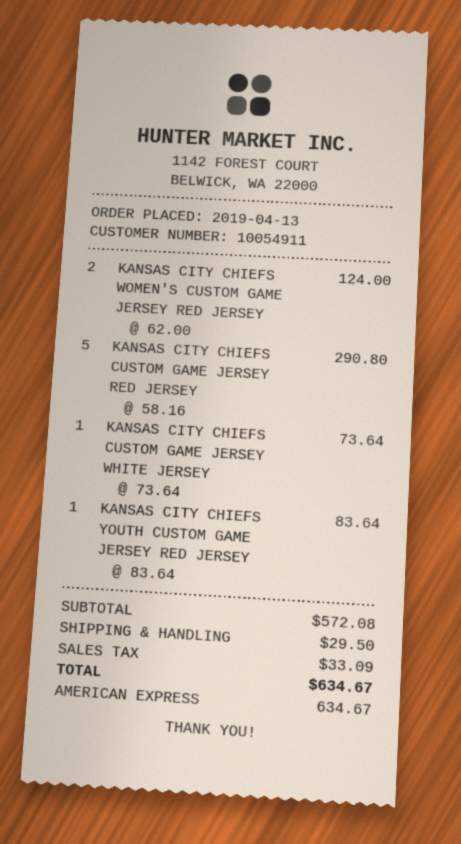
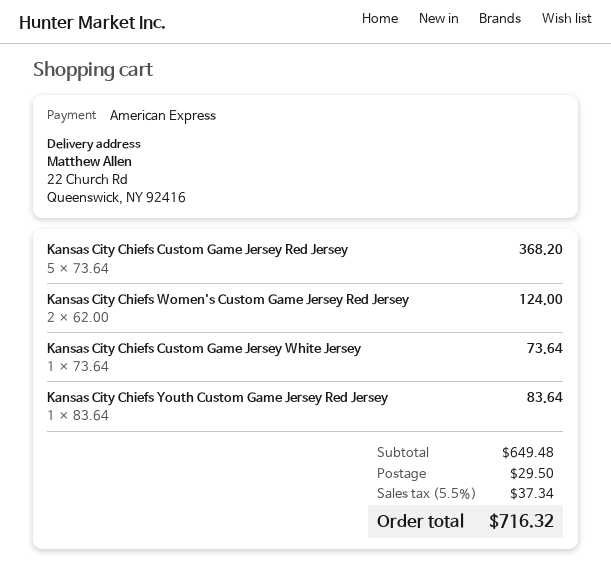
KANSAS CITY CHIEFS CUSTOM GAME JERSEY RED JERSEY: 5 x 58.16 = 290.80 -> 5 x 73.64 = 368.20
subtotal: 572.08 -> 649.48
tax: 33.09 -> 37.34
total: 634.67 -> 716.32

